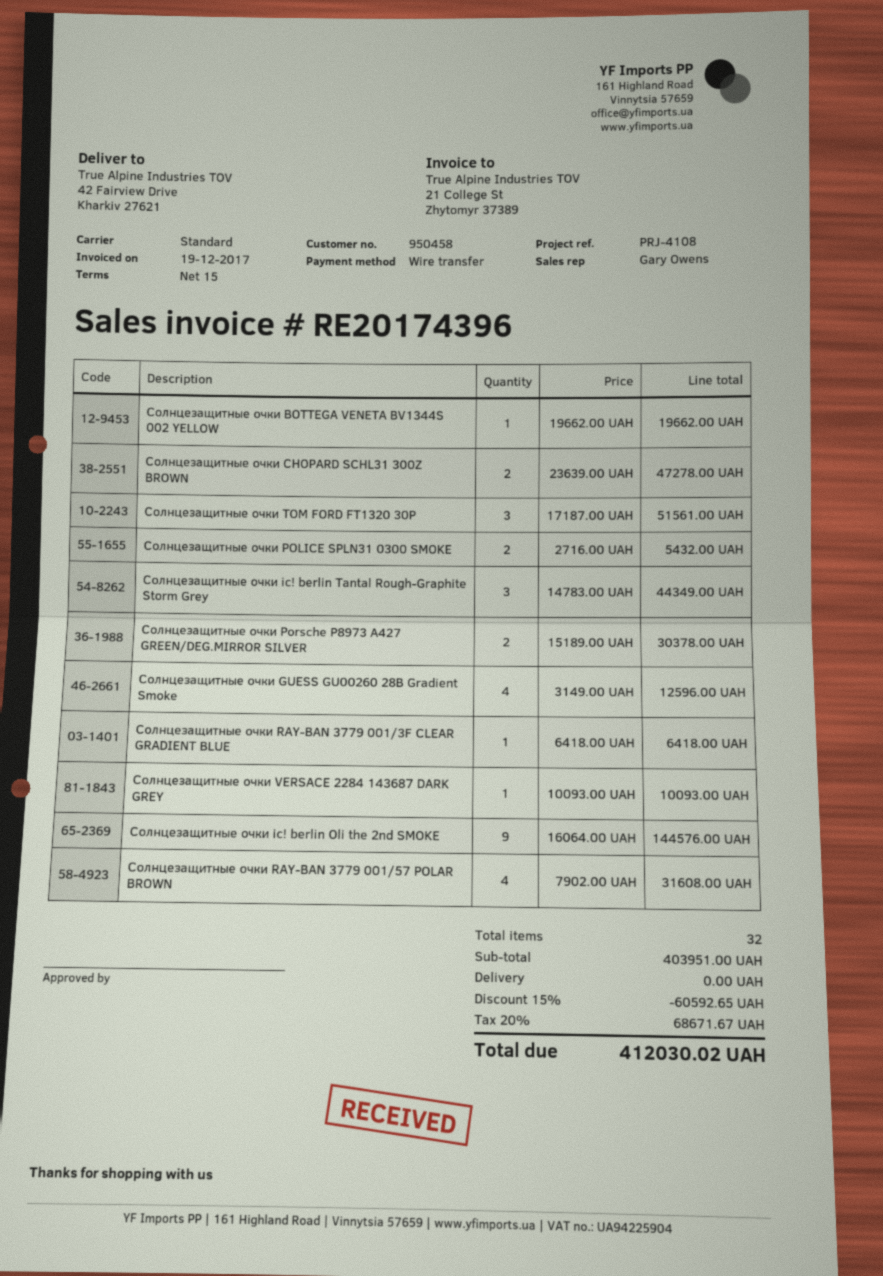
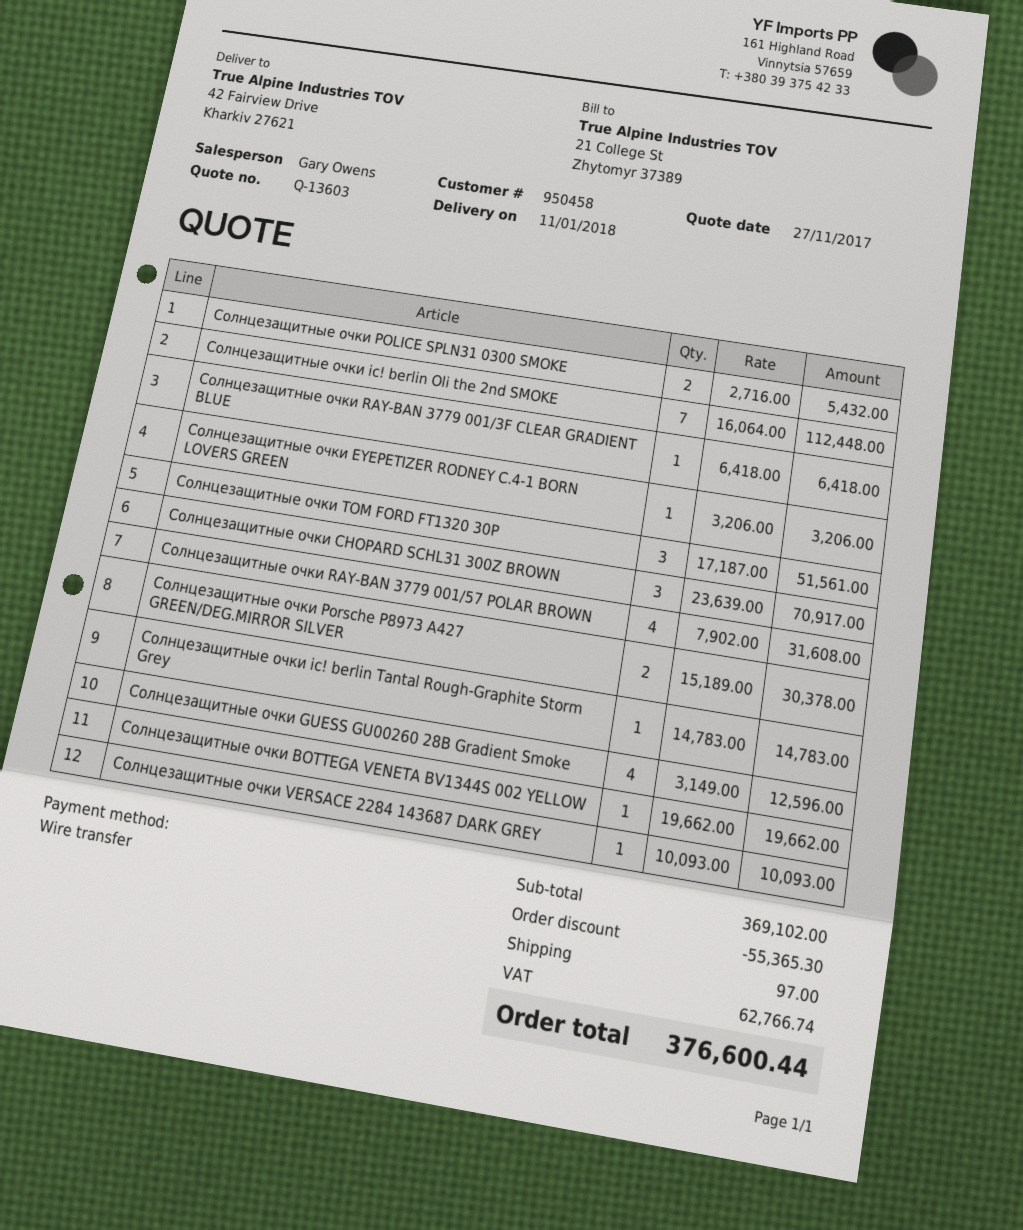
Солнцезащитные очки CHOPARD SCHL31 300Z BROWN: 2 x 23639.00 = 47278.00 -> 3 x 23639.00 = 70917.00
Солнцезащитные очки ic! berlin Tantal Rough-Graphite Storm Grey: 3 x 14783.00 = 44349.00 -> 1 x 14783.00 = 14783.00
Солнцезащитные очки ic! berlin Oli the 2nd SMOKE: 9 x 16064.00 = 144576.00 -> 7 x 16064.00 = 112448.00
Солнцезащитные очки EYEPETIZER RODNEY C.4-1 BORN LOVERS GREEN: none -> 1 x 3206.00 = 3206.00
subtotal: 403951.00 -> 369102.00
discount: 60592.65 -> 55365.30
shipping: 0.00 -> 97.00
tax: 68671.67 -> 62766.74
total: 412030.02 -> 376600.44

